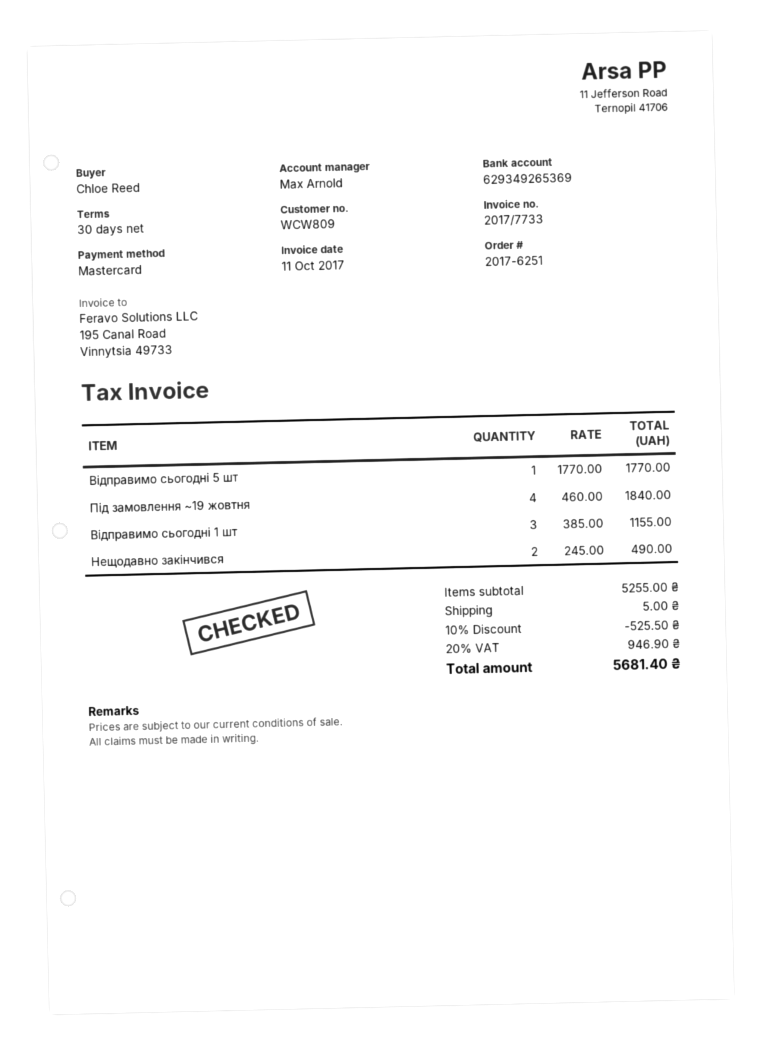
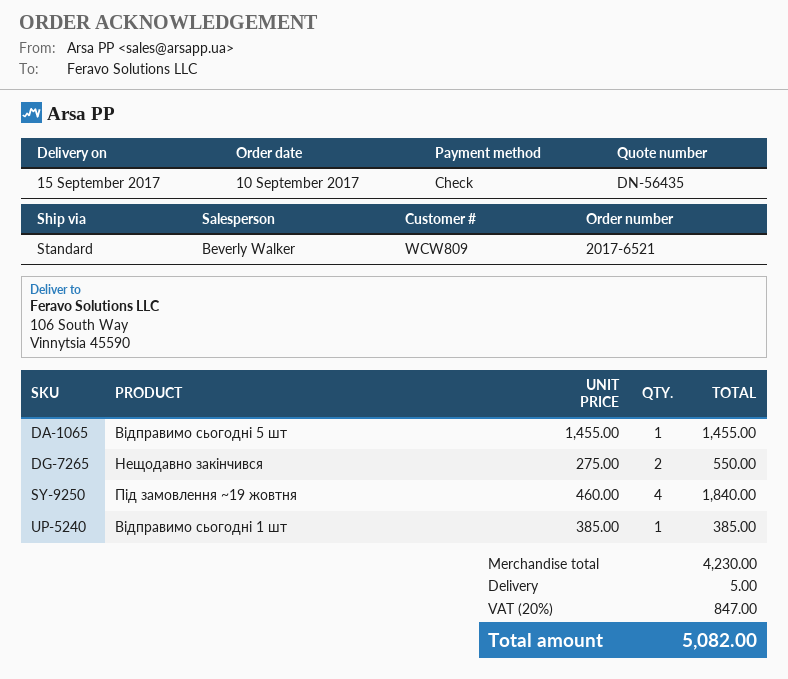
order number: 2017-6251 -> 2017-6521
sales rep: Max Arnold -> Beverly Walker
payment method: Mastercard -> cheque
Відправимо сьогодні 5 шт: 1 x 1770.00 = 1770.00 -> 1 x 1455.00 = 1455.00
Відправимо сьогодні 1 шт: 3 x 385.00 = 1155.00 -> 1 x 385.00 = 385.00
Нещодавно закінчився: 2 x 245.00 = 490.00 -> 2 x 275.00 = 550.00
subtotal: 5255.00 -> 4230.00
discount: 10% = 525.50 -> none
tax: 20% = 946.90 -> 20% = 847.00
total: 5681.40 -> 5082.00

